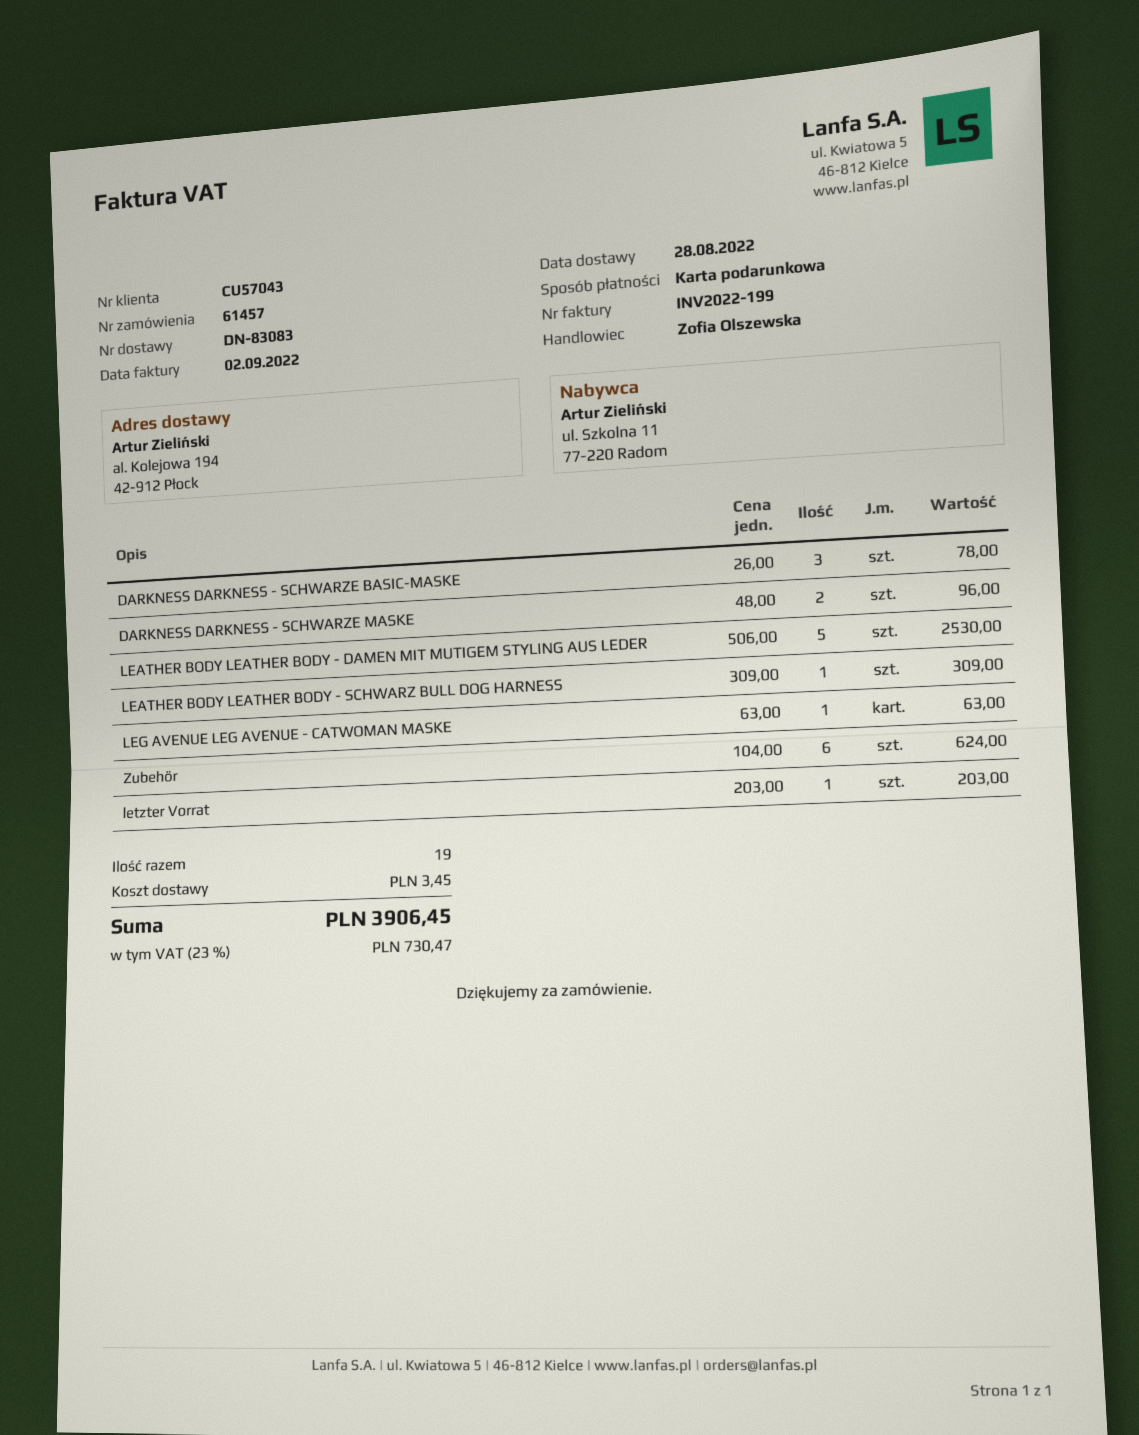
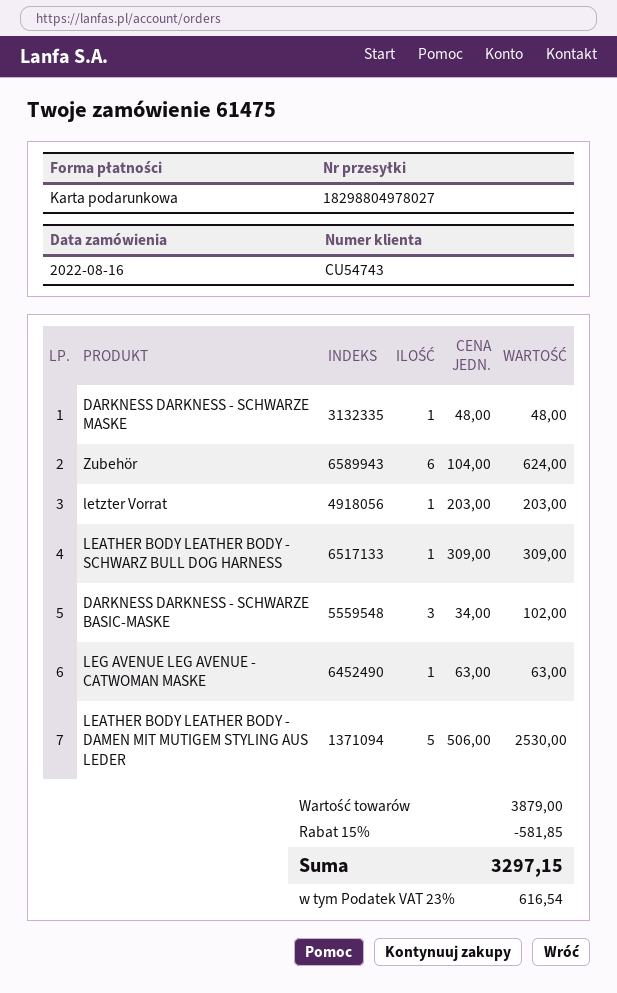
order number: 61457 -> 61475
customer number: CU57043 -> CU54743
DARKNESS DARKNESS - SCHWARZE BASIC-MASKE: 3 x 26.00 = 78.00 -> 3 x 34.00 = 102.00
DARKNESS DARKNESS - SCHWARZE MASKE: 2 x 48.00 = 96.00 -> 1 x 48.00 = 48.00
discount: none -> 15% = 581.85
shipping: 3.45 -> none
tax: 23% = 730.47 -> 23% = 616.54
total: 3906.45 -> 3297.15

